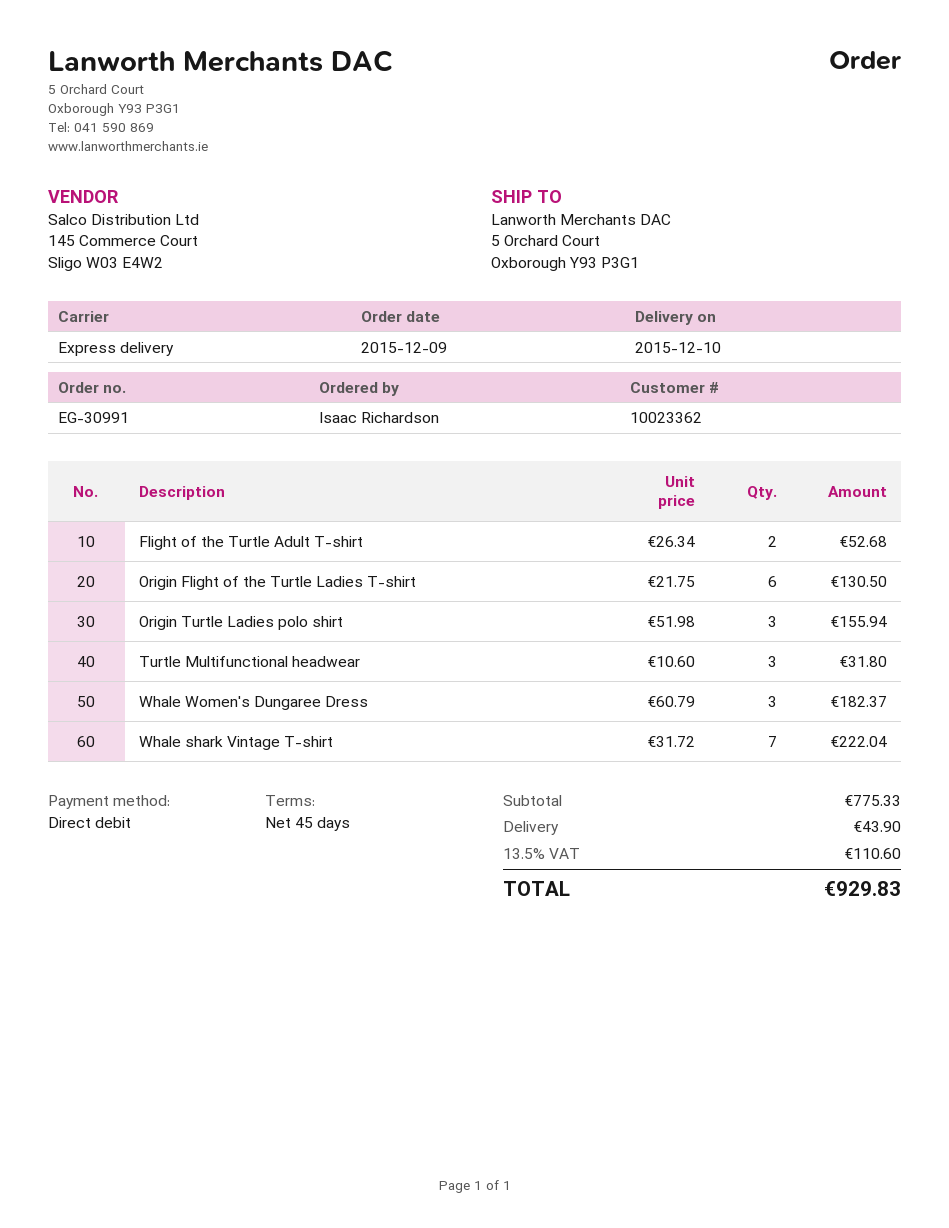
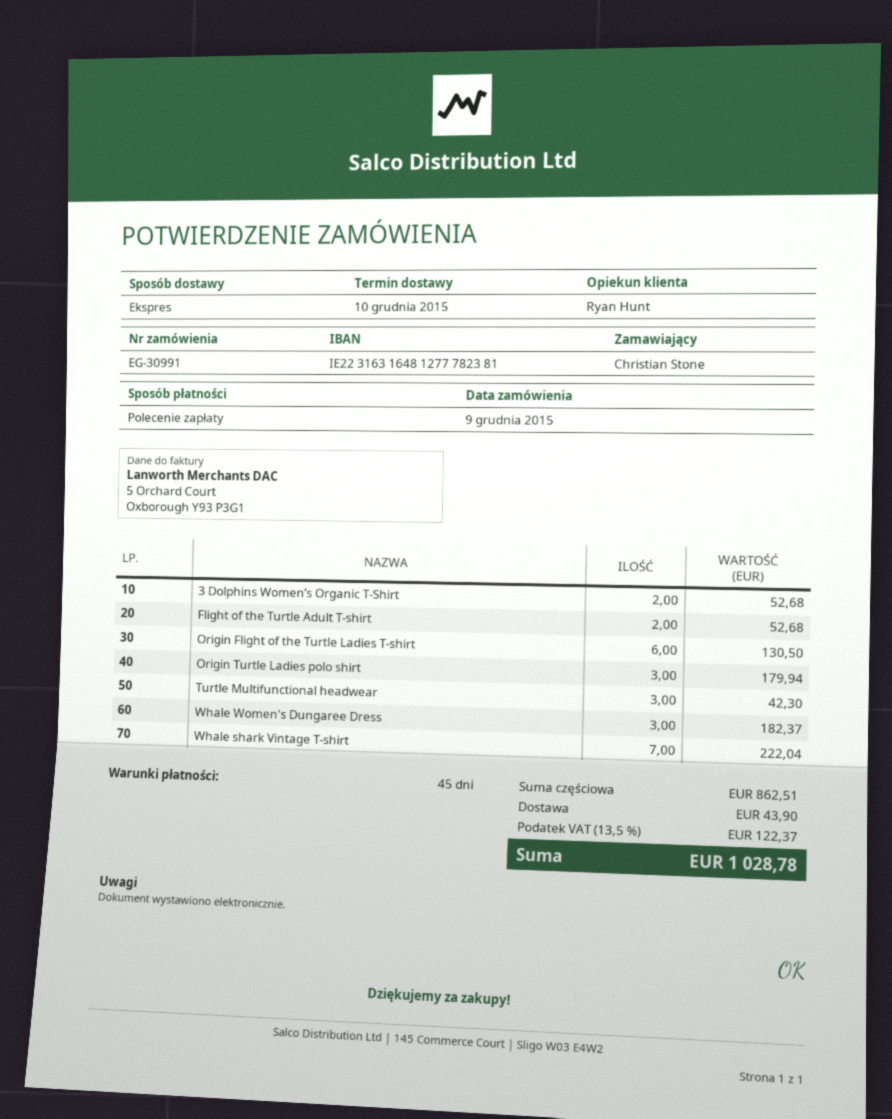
ordered by: Isaac Richardson -> Christian Stone
Origin Turtle Ladies polo shirt: 3 for 155.94 -> 3 for 179.94
Turtle Multifunctional headwear: 3 for 31.80 -> 3 for 42.30
3 Dolphins Women’s Organic T-Shirt: none -> 2 for 52.68
subtotal: 775.33 -> 862.51
tax: 13.5% = 110.60 -> 13.5% = 122.37
total: 929.83 -> 1028.78

